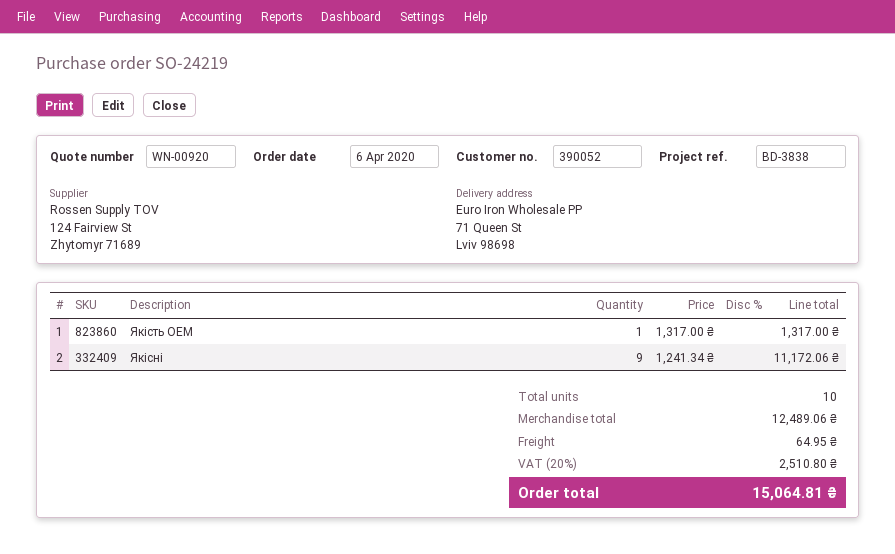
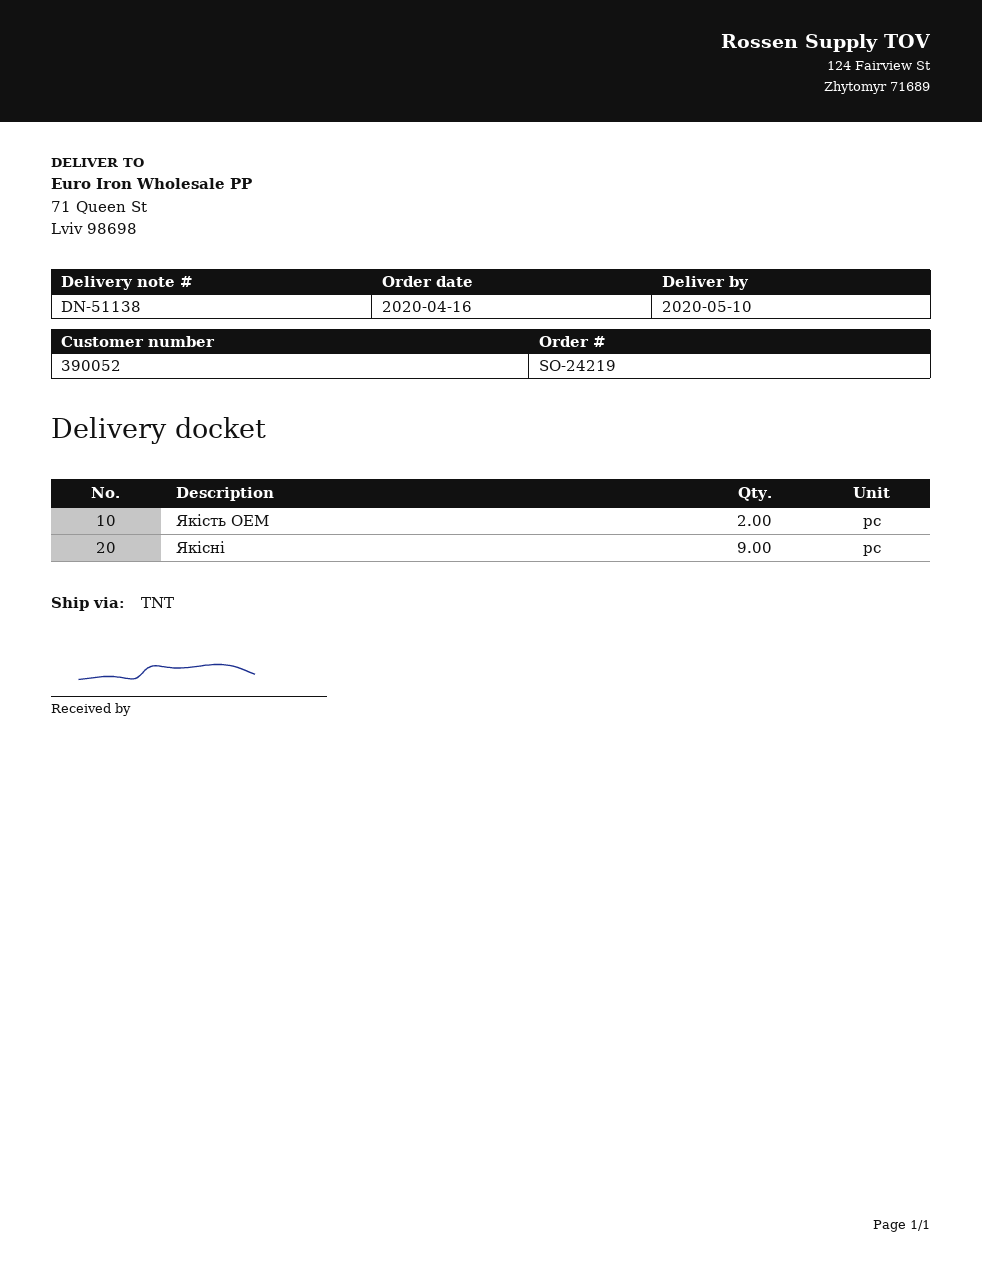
order date: 2020-04-06 -> 2020-04-16
Якість OEM: 1 -> 2

